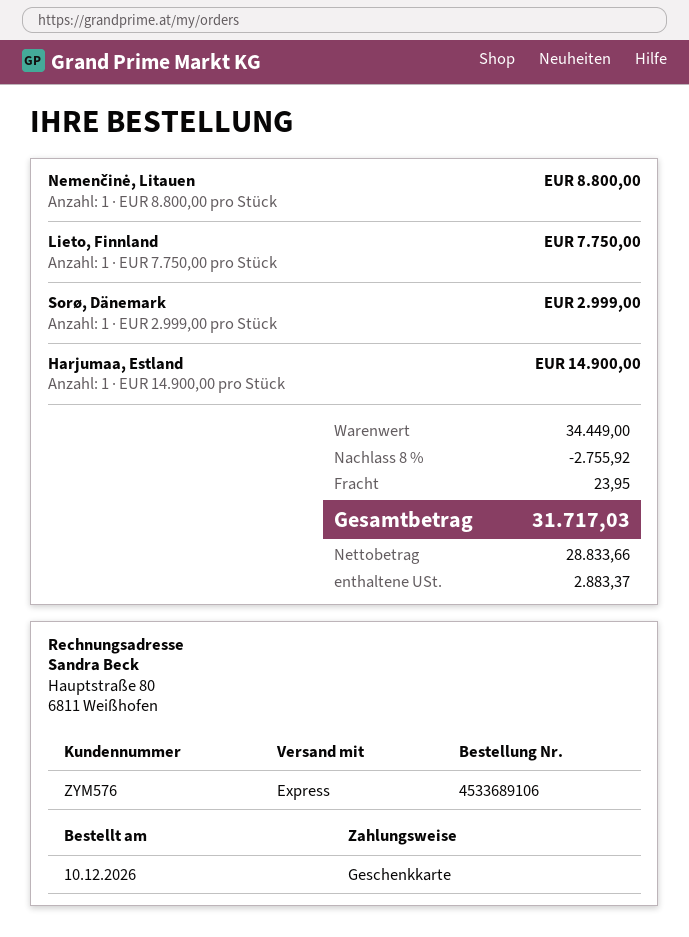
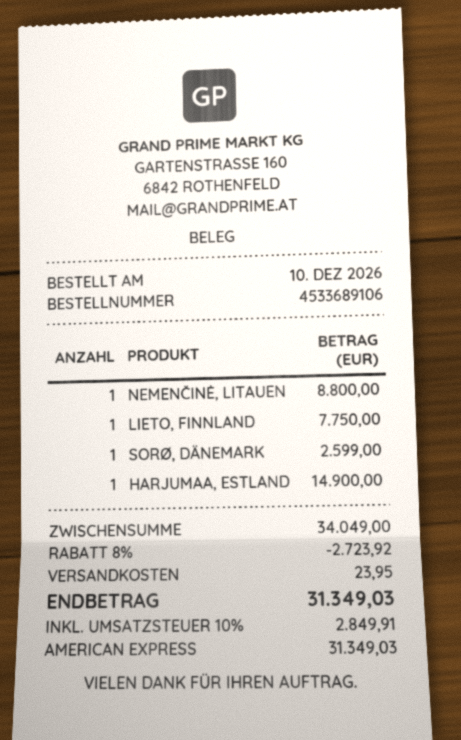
payment method: gift card -> American Express
Sorø, Dänemark: 1 for 2999.00 -> 1 for 2599.00
subtotal: 34449.00 -> 34049.00
discount: 8% = 2755.92 -> 8% = 2723.92
tax: 2883.37 -> 2849.91
total: 31717.03 -> 31349.03

